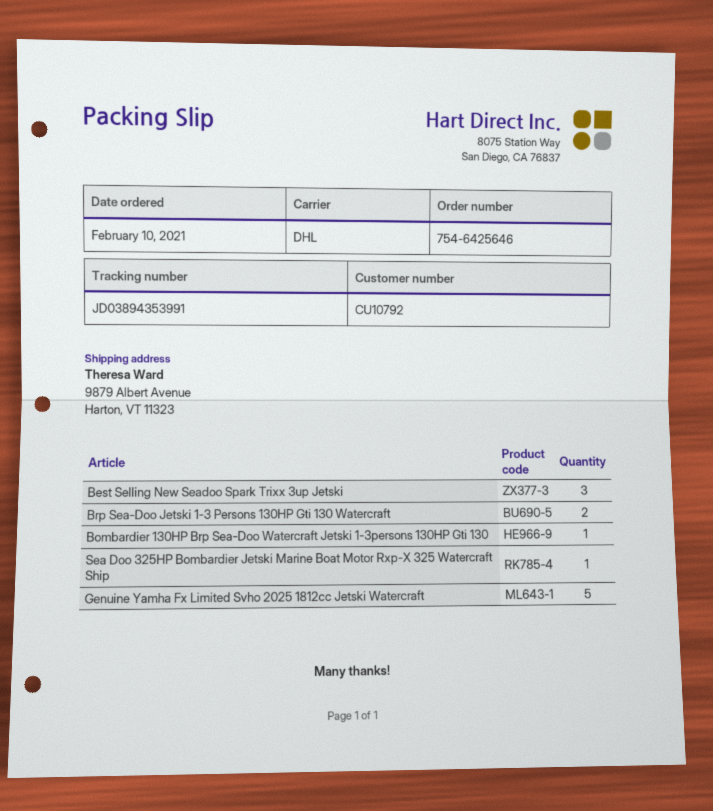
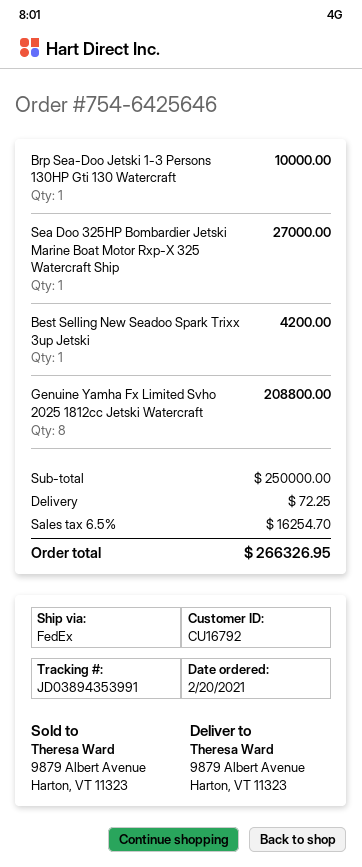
order date: 2021-02-10 -> 2021-02-20
customer number: CU10792 -> CU16792
shipping method: DHL -> FedEx
Best Selling New Seadoo Spark Trixx 3up Jetski: 3 -> 1
Brp Sea-Doo Jetski 1-3 Persons 130HP Gti 130 Watercraft: 2 -> 1
Bombardier 130HP Brp Sea-Doo Watercraft Jetski 1-3persons 130HP Gti 130: 1 -> none
Genuine Yamha Fx Limited Svho 2025 1812cc Jetski Watercraft: 5 -> 8

